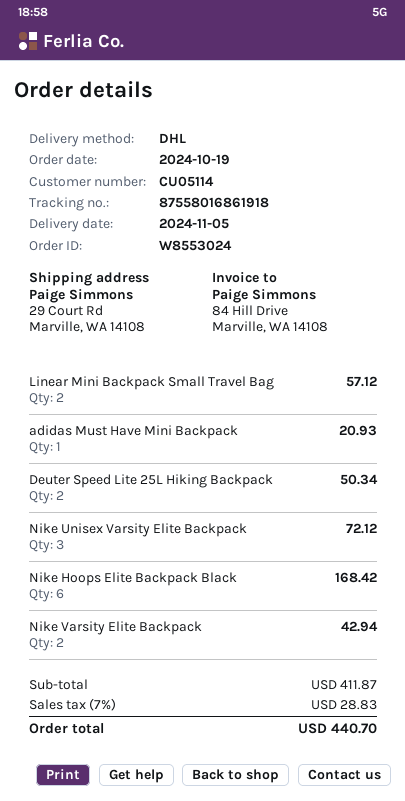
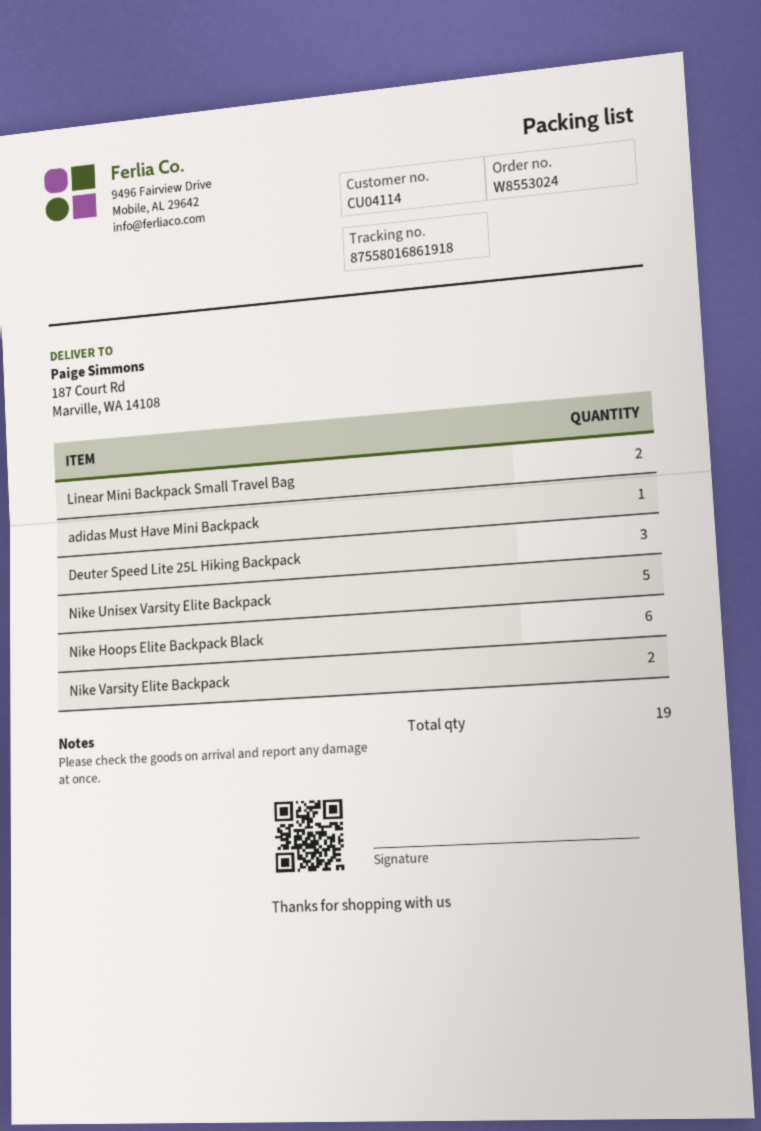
customer number: CU05114 -> CU04114
ship to: 29 Court Rd, Marville, WA 14108 -> 187 Court Rd, Marville, WA 14108
Deuter Speed Lite 25L Hiking Backpack: 2 -> 3
Nike Unisex Varsity Elite Backpack: 3 -> 5

